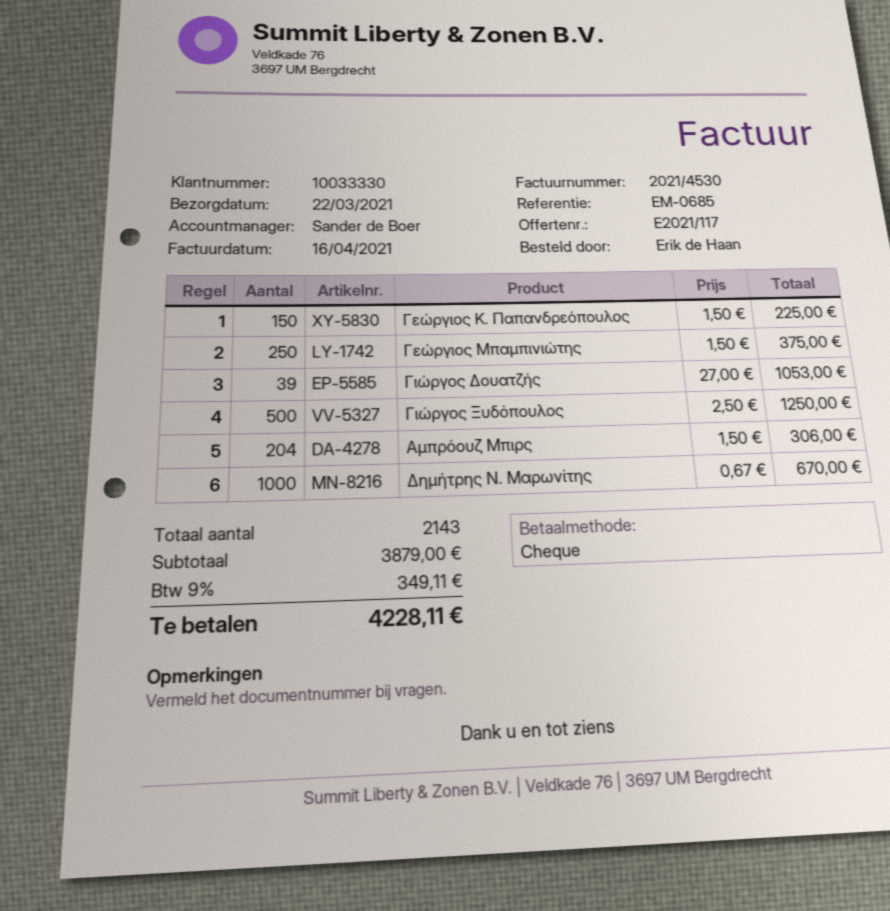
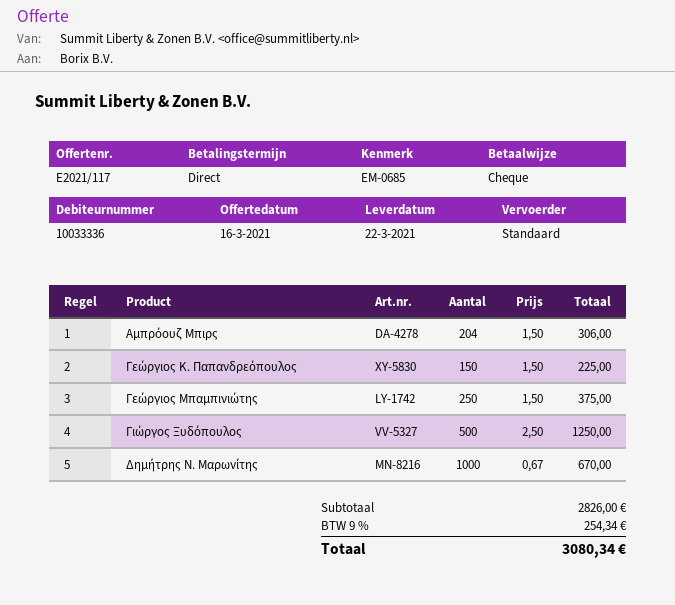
customer number: 10033330 -> 10033336
Γιώργος Δουατζής: 39 x 27.00 = 1053.00 -> none
subtotal: 3879.00 -> 2826.00
tax: 9% = 349.11 -> 9% = 254.34
total: 4228.11 -> 3080.34

